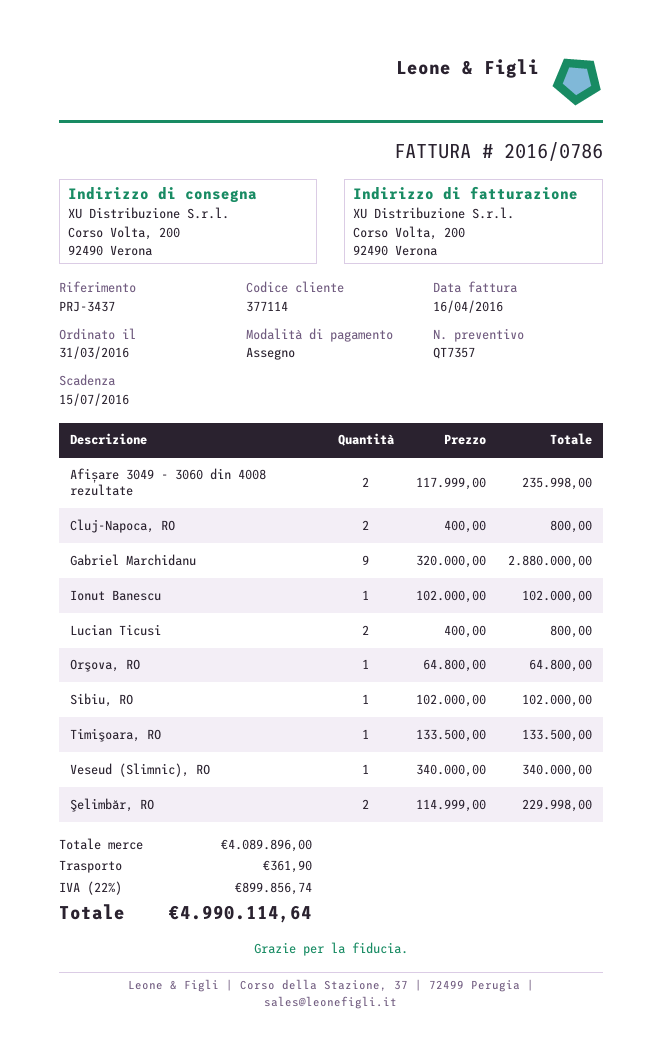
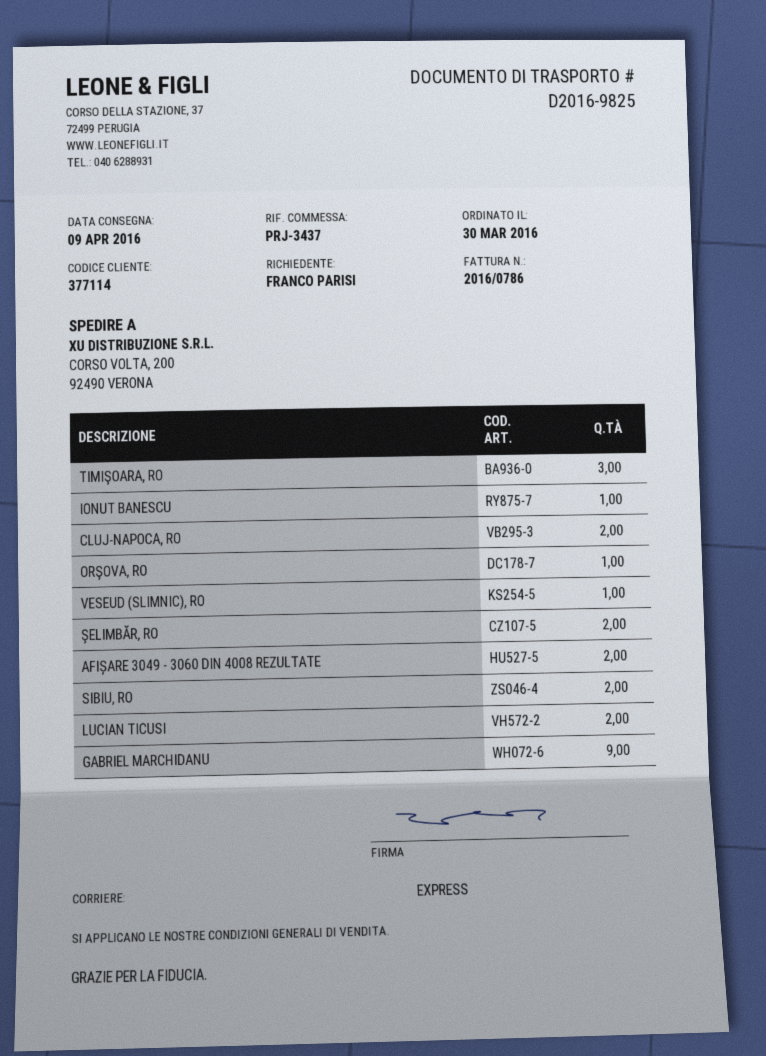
order date: 2016-03-31 -> 2016-03-30
Sibiu, RO: 1 -> 2
Timişoara, RO: 1 -> 3

